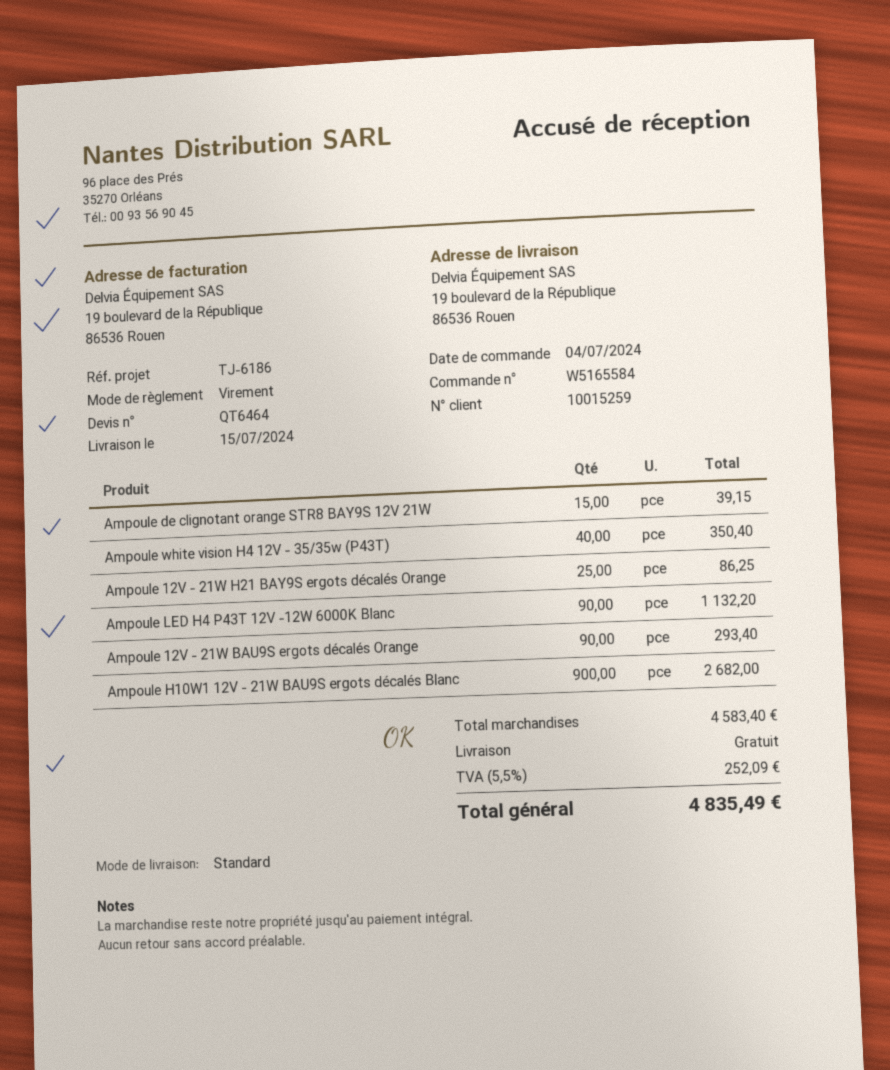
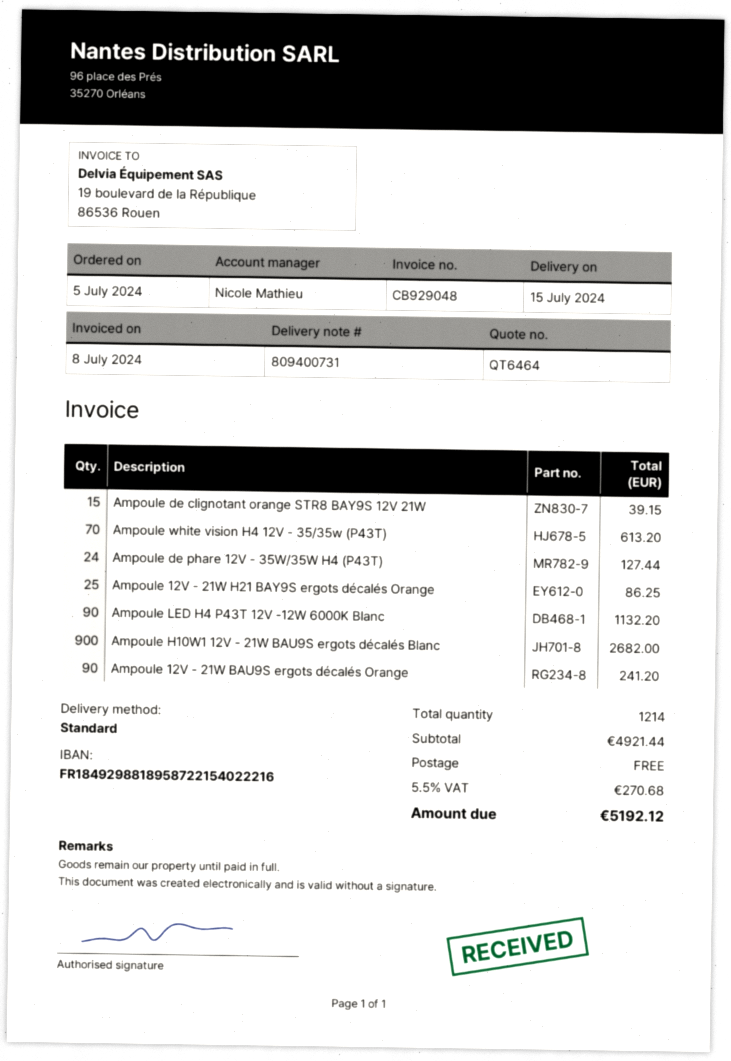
order date: 2024-07-04 -> 2024-07-05
Ampoule white vision H4 12V - 35/35w (P43T): 40 for 350.40 -> 70 for 613.20
Ampoule 12V - 21W BAU9S ergots décalés Orange: 90 for 293.40 -> 90 for 241.20
Ampoule de phare 12V - 35W/35W H4 (P43T): none -> 24 for 127.44
subtotal: 4583.40 -> 4921.44
tax: 5.5% = 252.09 -> 5.5% = 270.68
total: 4835.49 -> 5192.12

